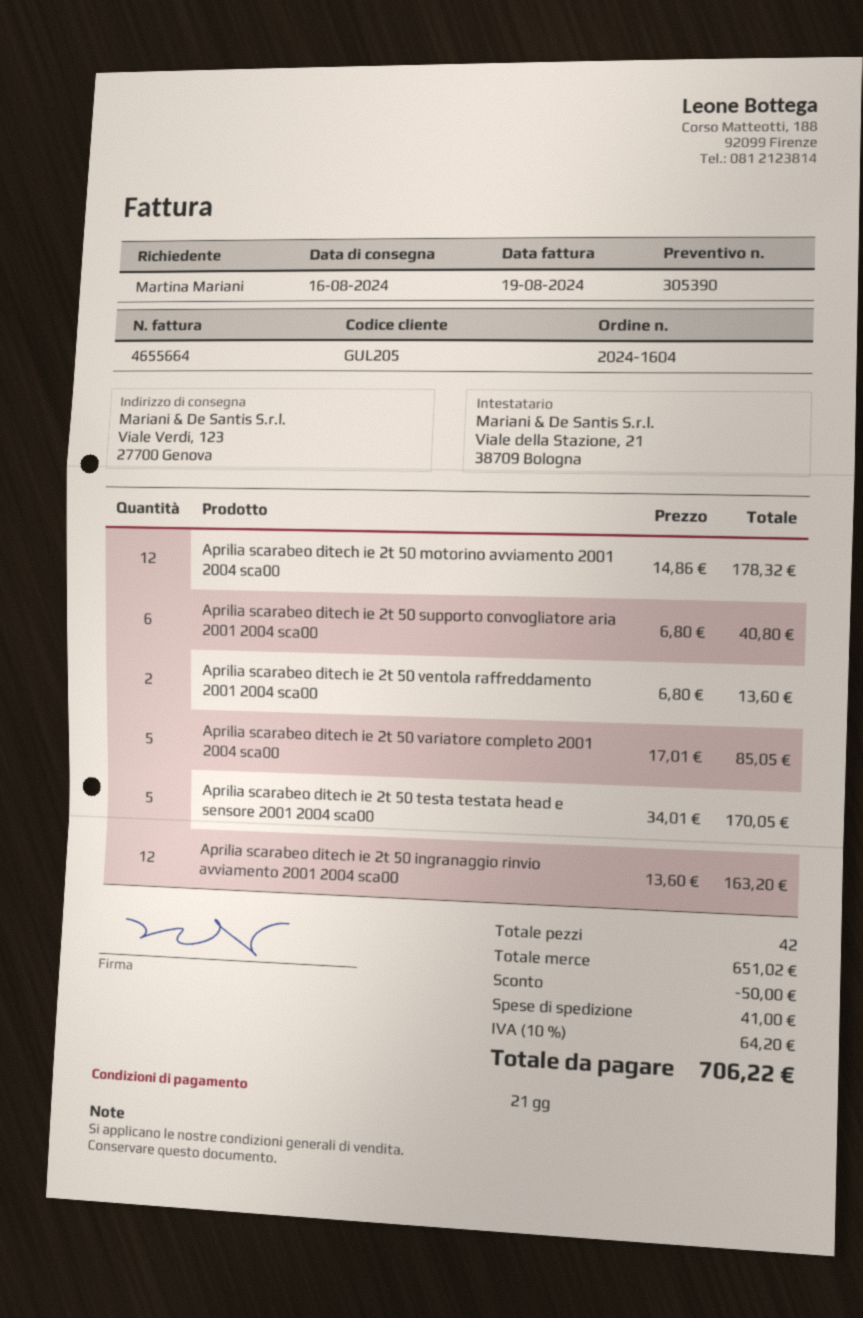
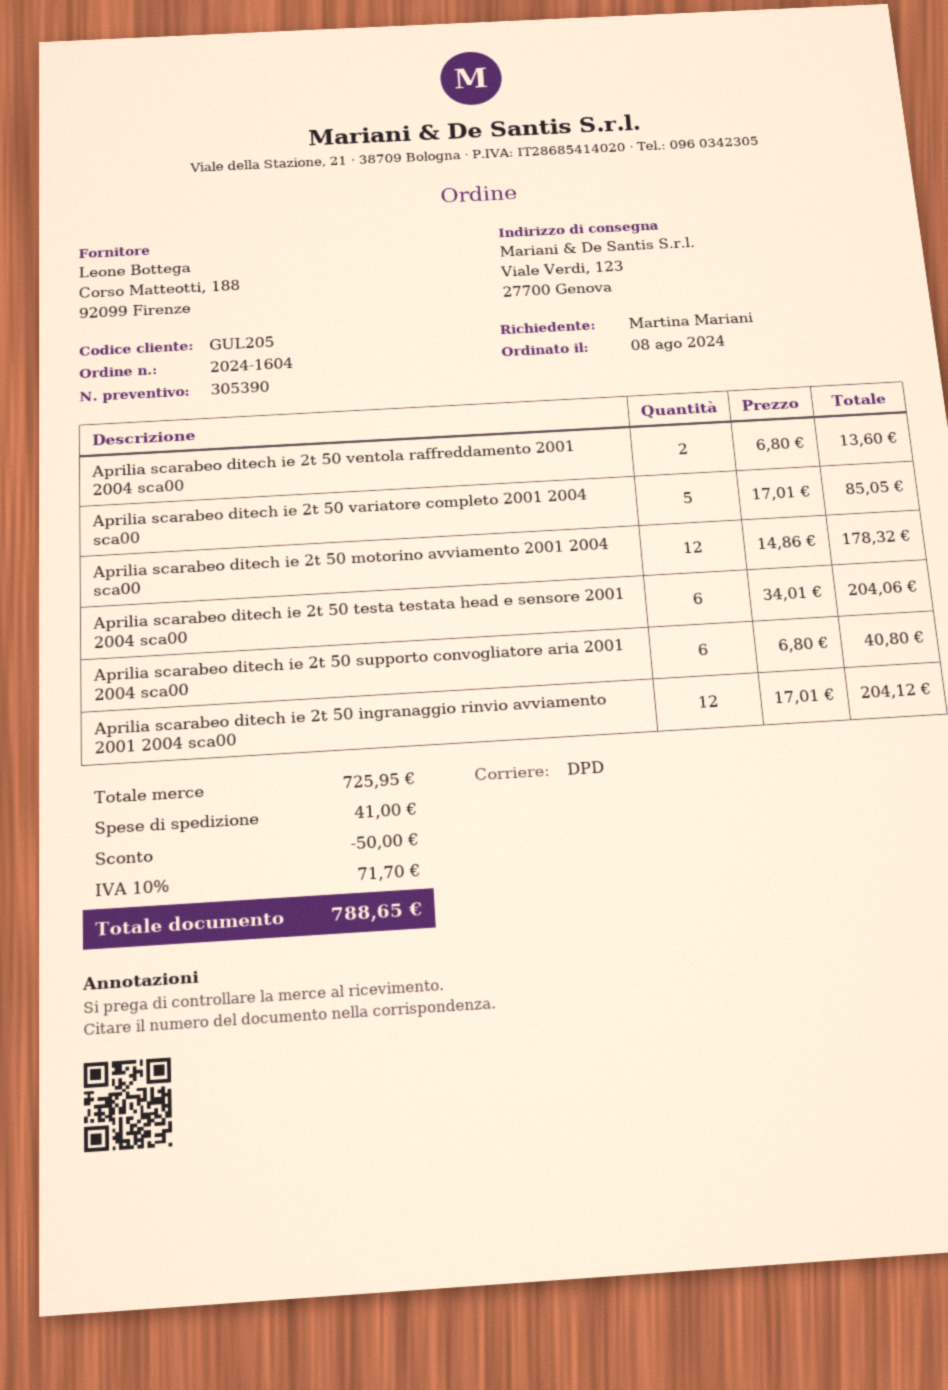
Aprilia scarabeo ditech ie 2t 50 testa testata head e sensore 2001 2004 sca00: 5 x 34.01 = 170.05 -> 6 x 34.01 = 204.06
Aprilia scarabeo ditech ie 2t 50 ingranaggio rinvio avviamento 2001 2004 sca00: 12 x 13.60 = 163.20 -> 12 x 17.01 = 204.12
subtotal: 651.02 -> 725.95
tax: 10% = 64.20 -> 10% = 71.70
total: 706.22 -> 788.65

